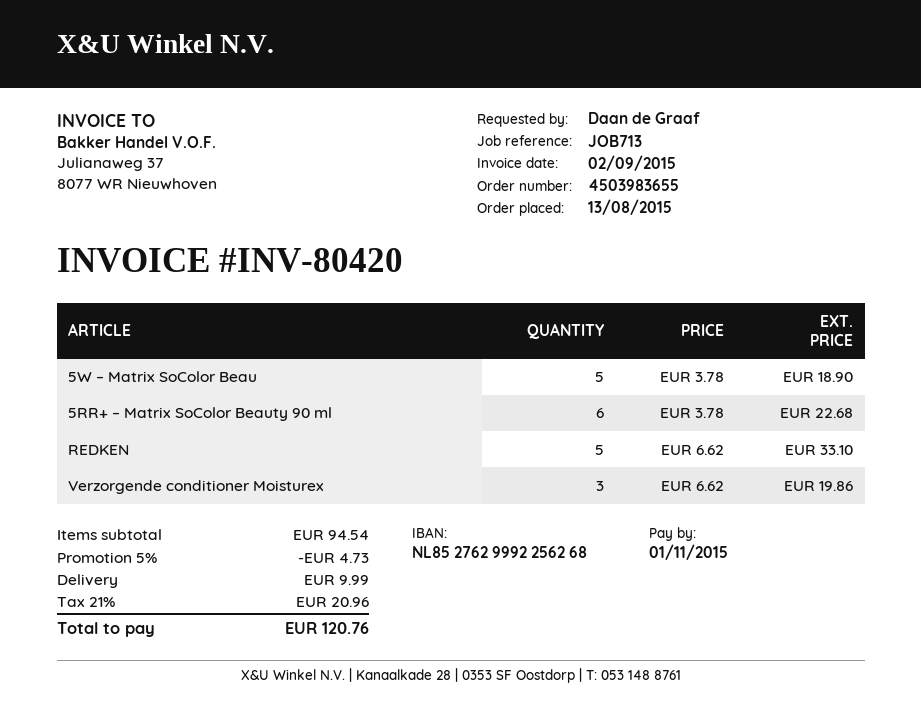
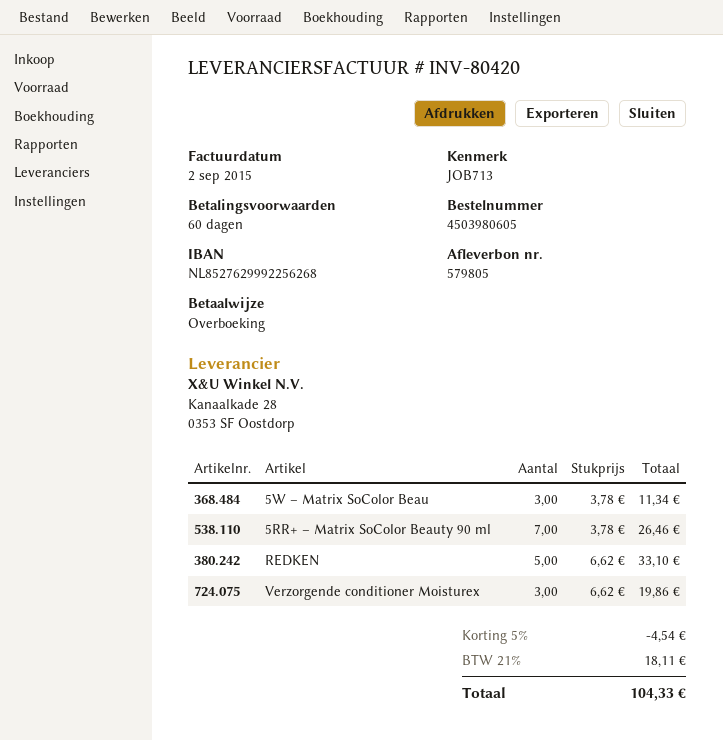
order number: 4503983655 -> 4503980605
5W – Matrix SoColor Beau: 5 x 3.78 = 18.90 -> 3 x 3.78 = 11.34
5RR+ – Matrix SoColor Beauty 90 ml: 6 x 3.78 = 22.68 -> 7 x 3.78 = 26.46
discount: 5% = 4.73 -> 5% = 4.54
shipping: 9.99 -> none
tax: 21% = 20.96 -> 21% = 18.11
total: 120.76 -> 104.33

